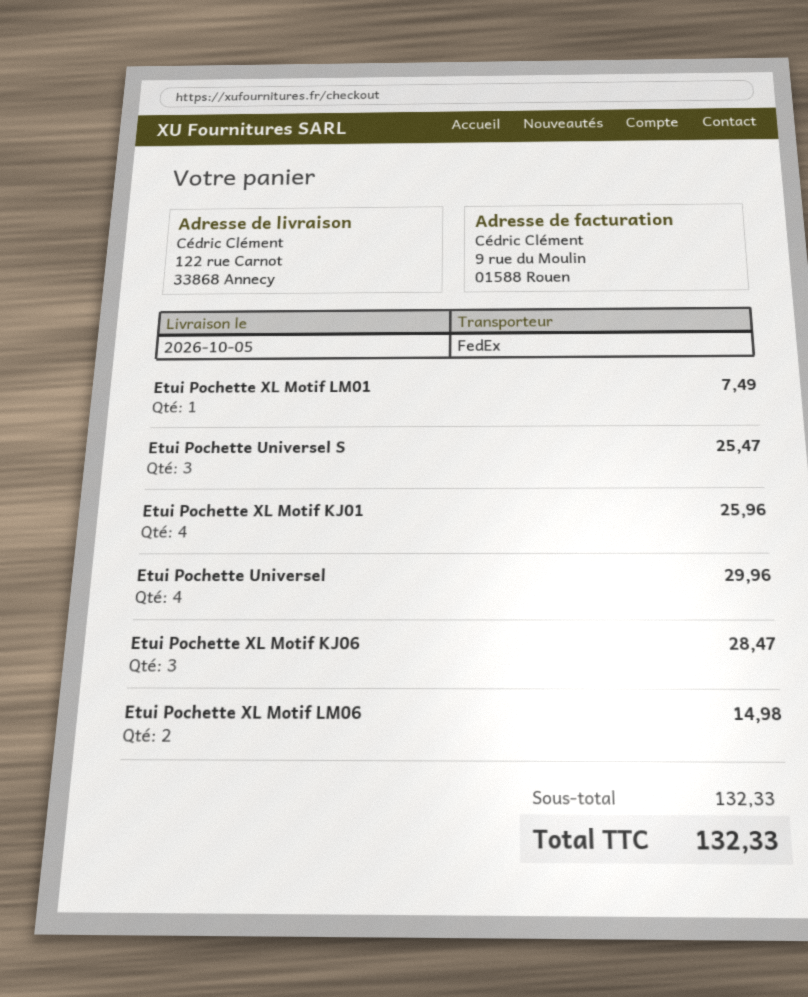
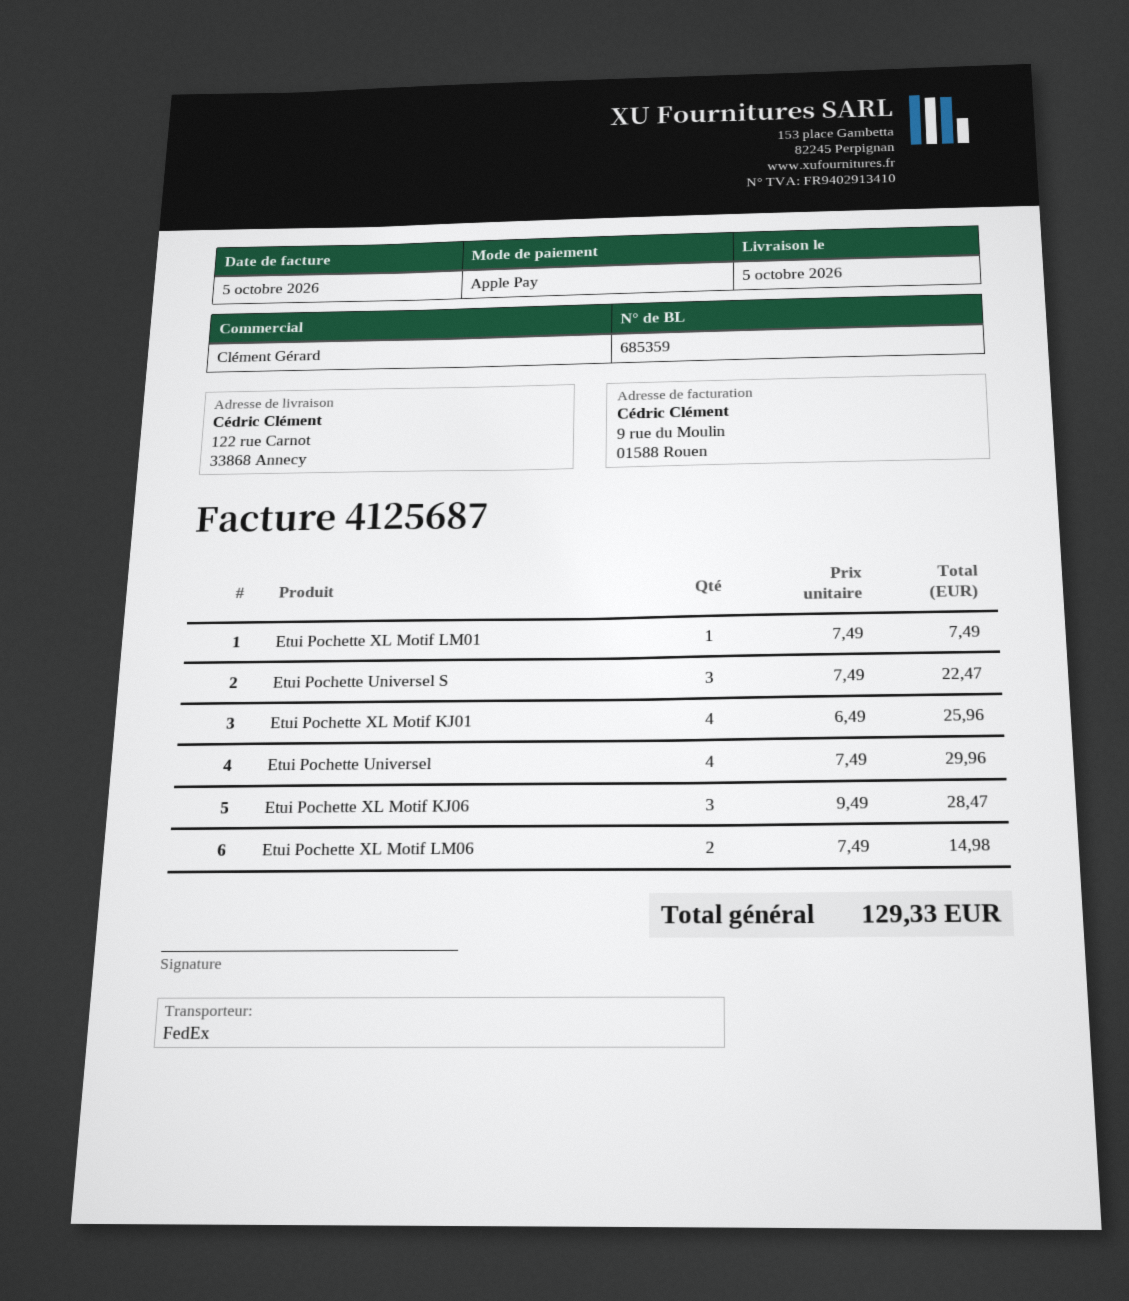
Etui Pochette Universel S: 3 for 25.47 -> 3 for 22.47
total: 132.33 -> 129.33

